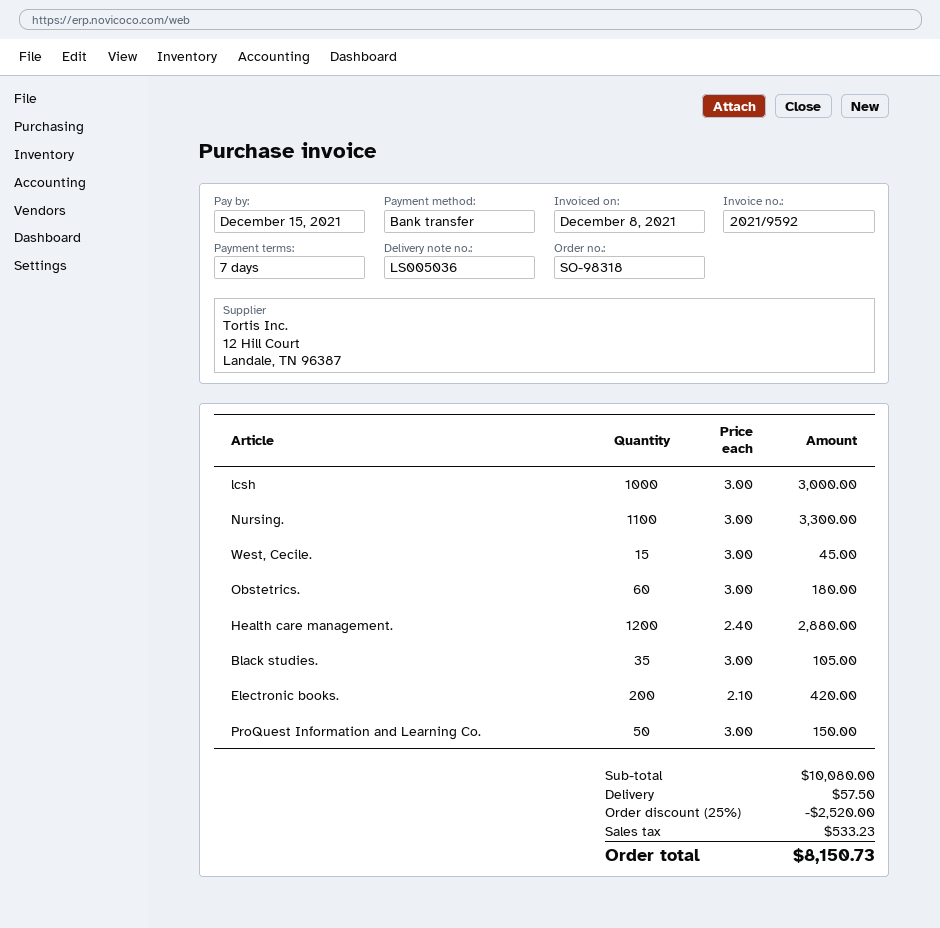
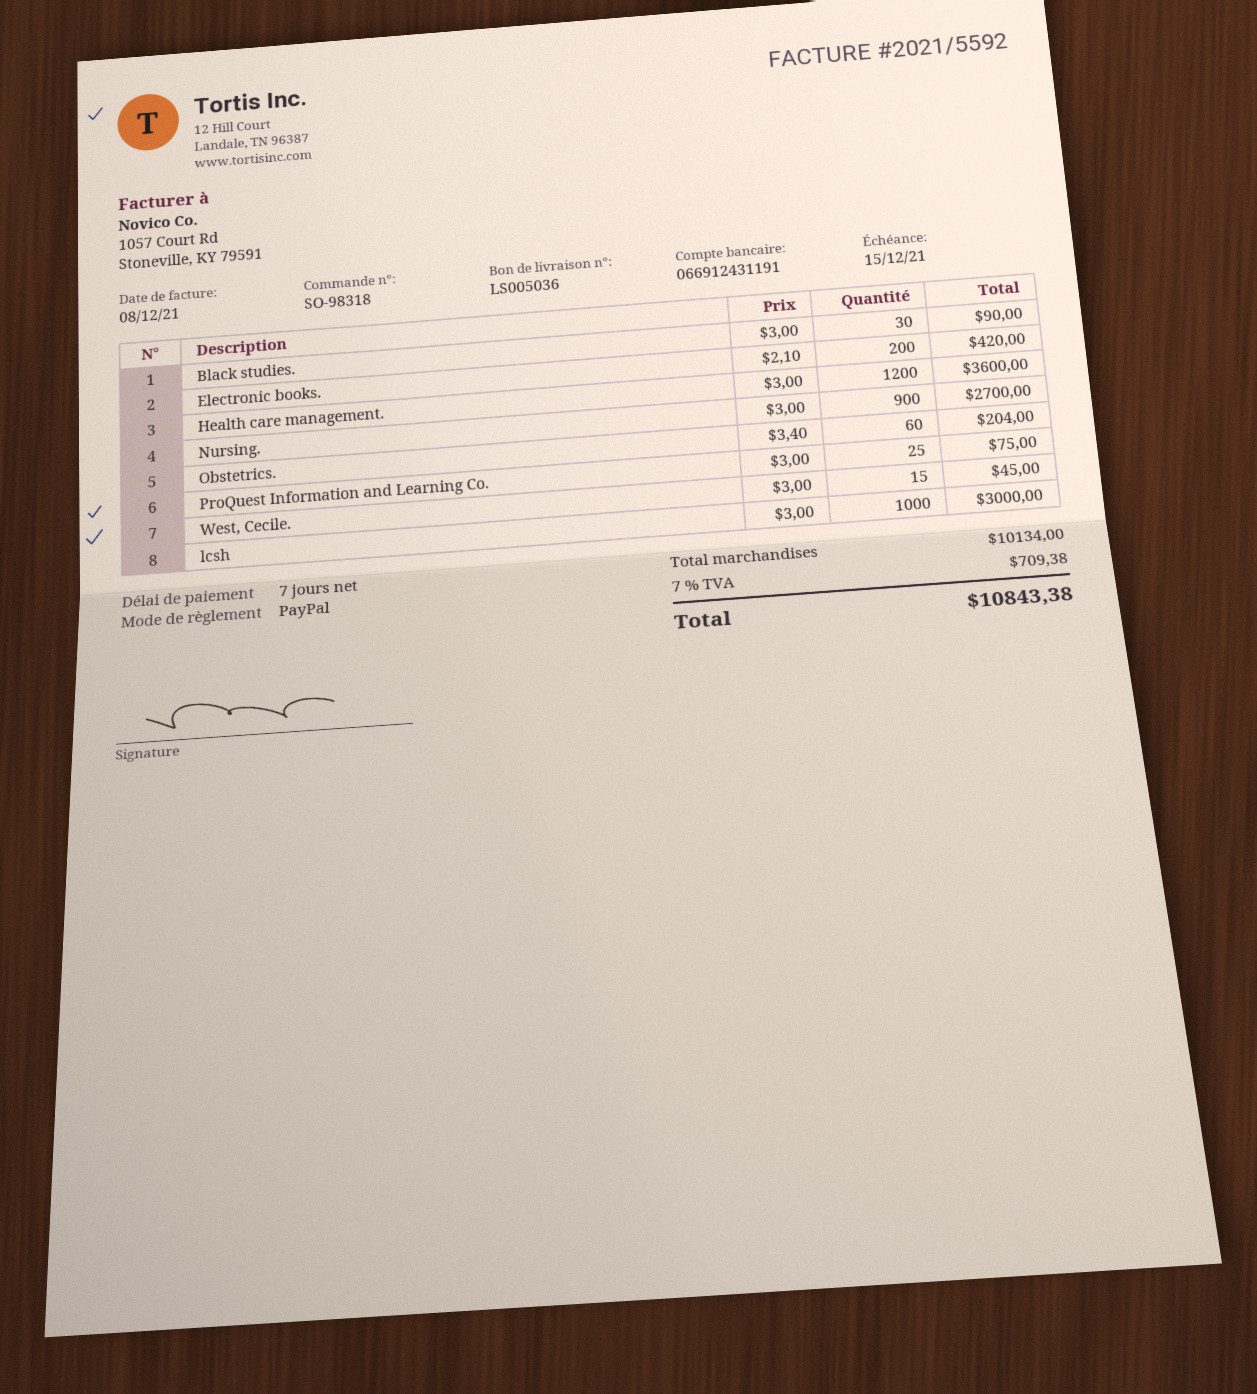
invoice number: 2021/9592 -> 2021/5592
payment method: bank transfer -> PayPal
Nursing.: 1100 x 3.00 = 3300.00 -> 900 x 3.00 = 2700.00
Obstetrics.: 60 x 3.00 = 180.00 -> 60 x 3.40 = 204.00
Health care management.: 1200 x 2.40 = 2880.00 -> 1200 x 3.00 = 3600.00
Black studies.: 35 x 3.00 = 105.00 -> 30 x 3.00 = 90.00
ProQuest Information and Learning Co.: 50 x 3.00 = 150.00 -> 25 x 3.00 = 75.00
subtotal: 10080.00 -> 10134.00
discount: 25% = 2520.00 -> none
shipping: 57.50 -> none
tax: 533.23 -> 709.38
total: 8150.73 -> 10843.38

